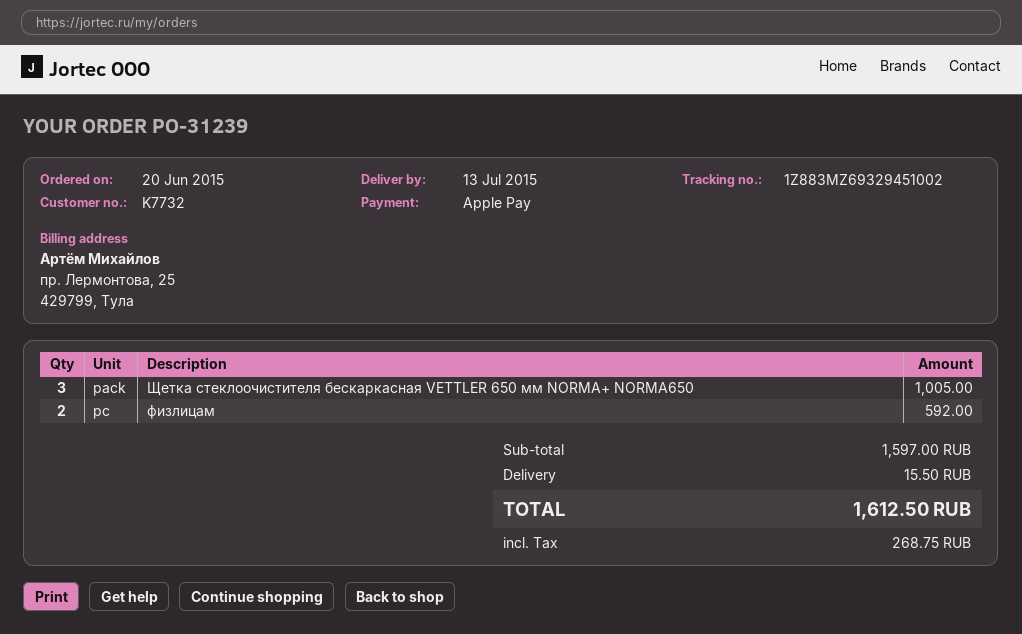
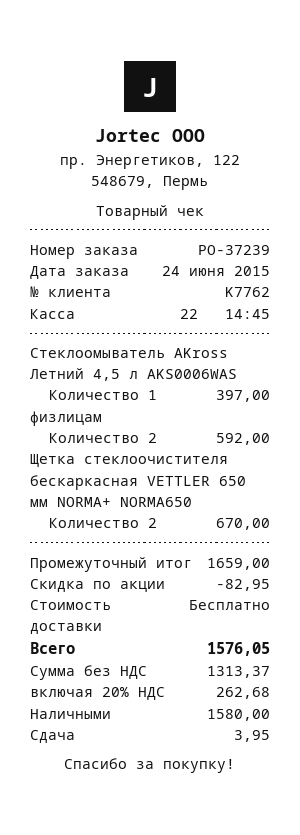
order number: PO-31239 -> PO-37239
order date: 2015-06-20 -> 2015-06-24
customer number: K7732 -> K7762
payment method: Apple Pay -> cash
Щетка стеклоочистителя бескаркасная VETTLER 650 мм NORMA+ NORMA650: 3 for 1005.00 -> 2 for 670.00
Стеклоомыватель AKross Летний 4,5 л AKS0006WAS: none -> 1 for 397.00
subtotal: 1597.00 -> 1659.00
discount: none -> 82.95
shipping: 15.50 -> 0.00
tax: 268.75 -> 262.68
total: 1612.50 -> 1576.05

